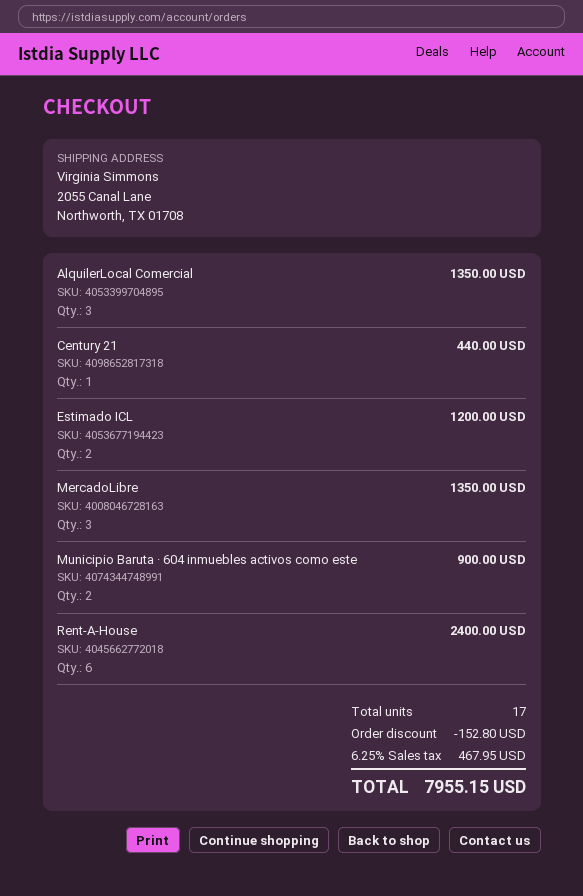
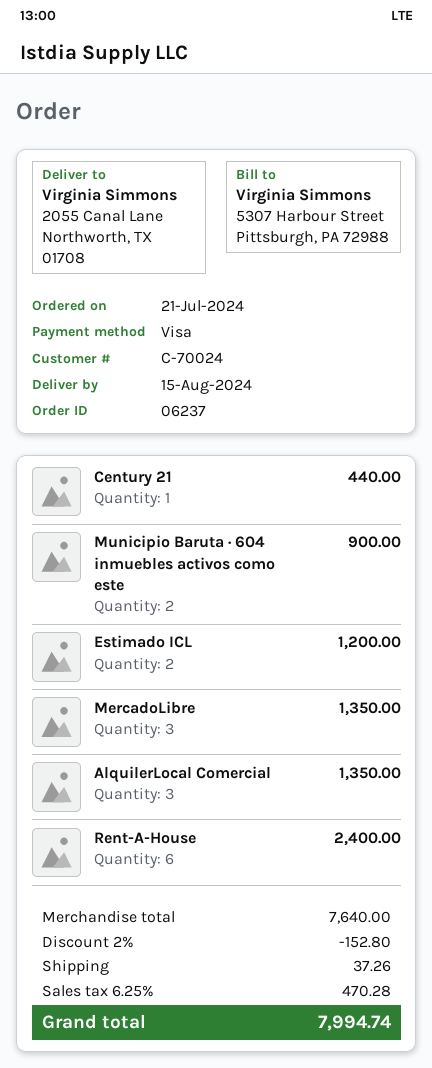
shipping: none -> 37.26
tax: 6.25% = 467.95 -> 6.25% = 470.28
total: 7955.15 -> 7994.74

